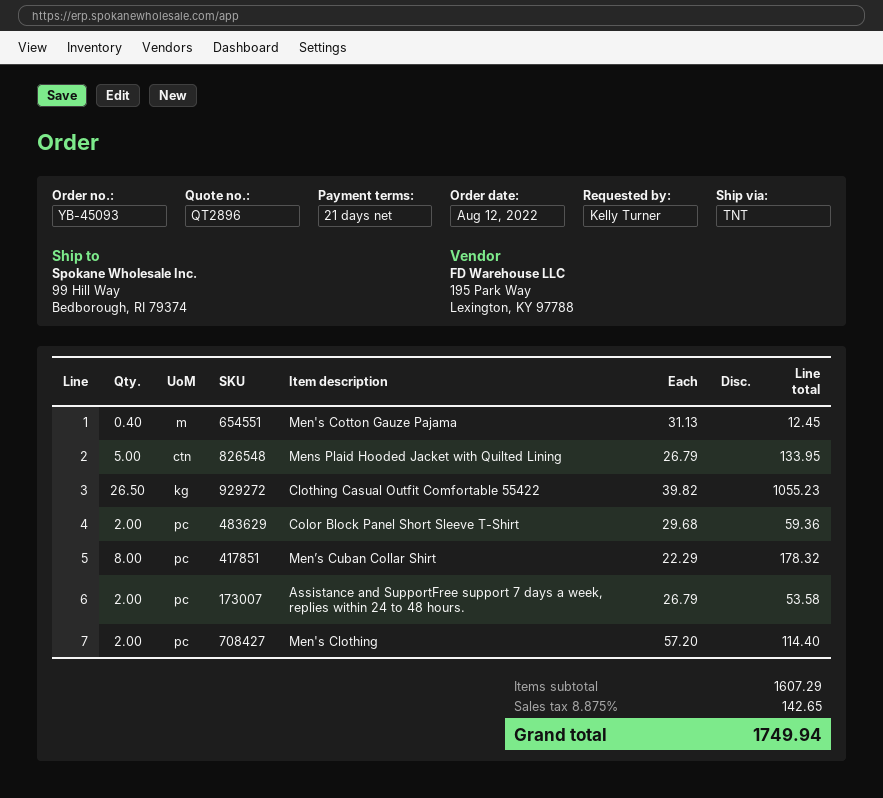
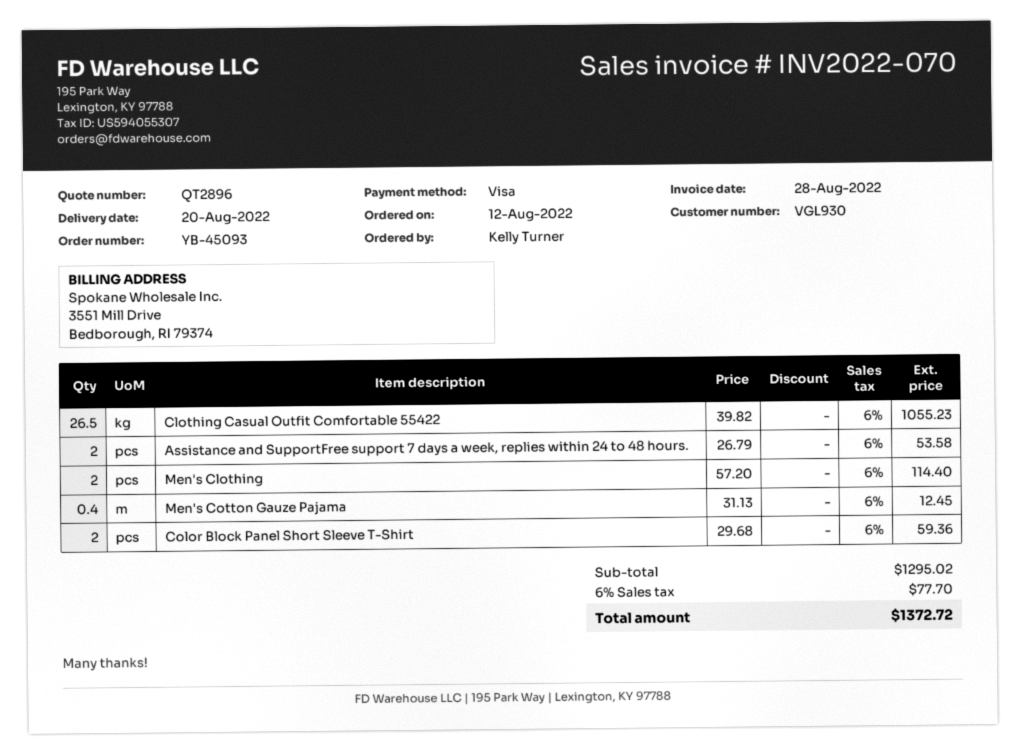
Mens Plaid Hooded Jacket with Quilted Lining: 5 x 26.79 = 133.95 -> none
Men’s Cuban Collar Shirt: 8 x 22.29 = 178.32 -> none
subtotal: 1607.29 -> 1295.02
tax: 8.875% = 142.65 -> 6% = 77.70
total: 1749.94 -> 1372.72

